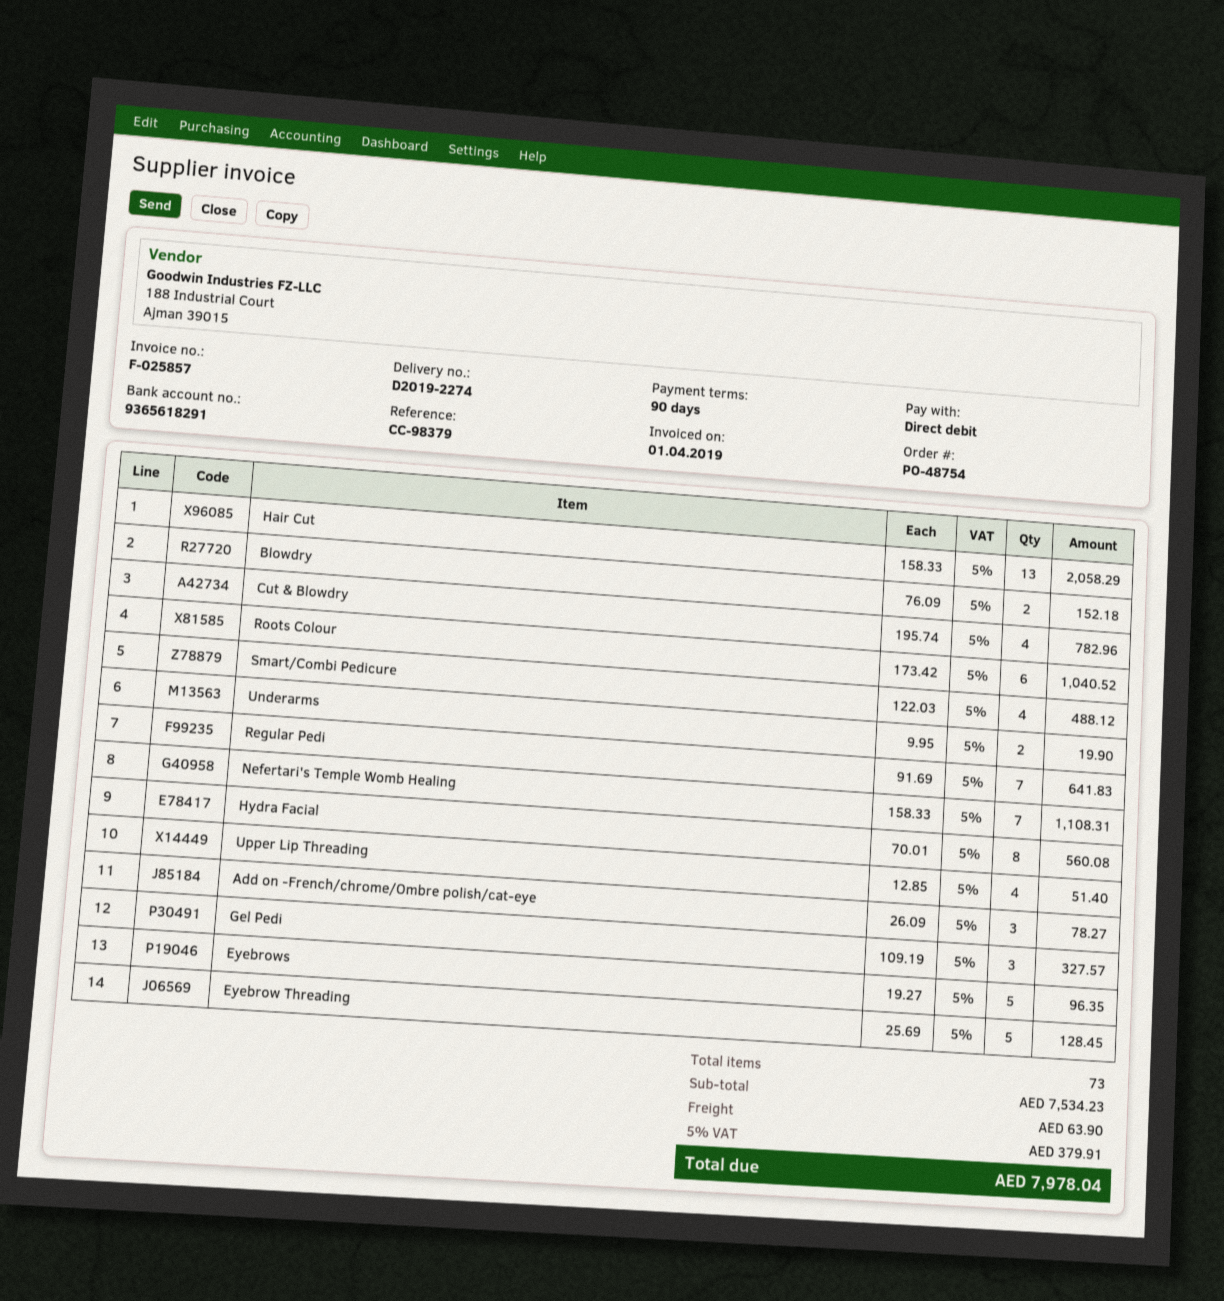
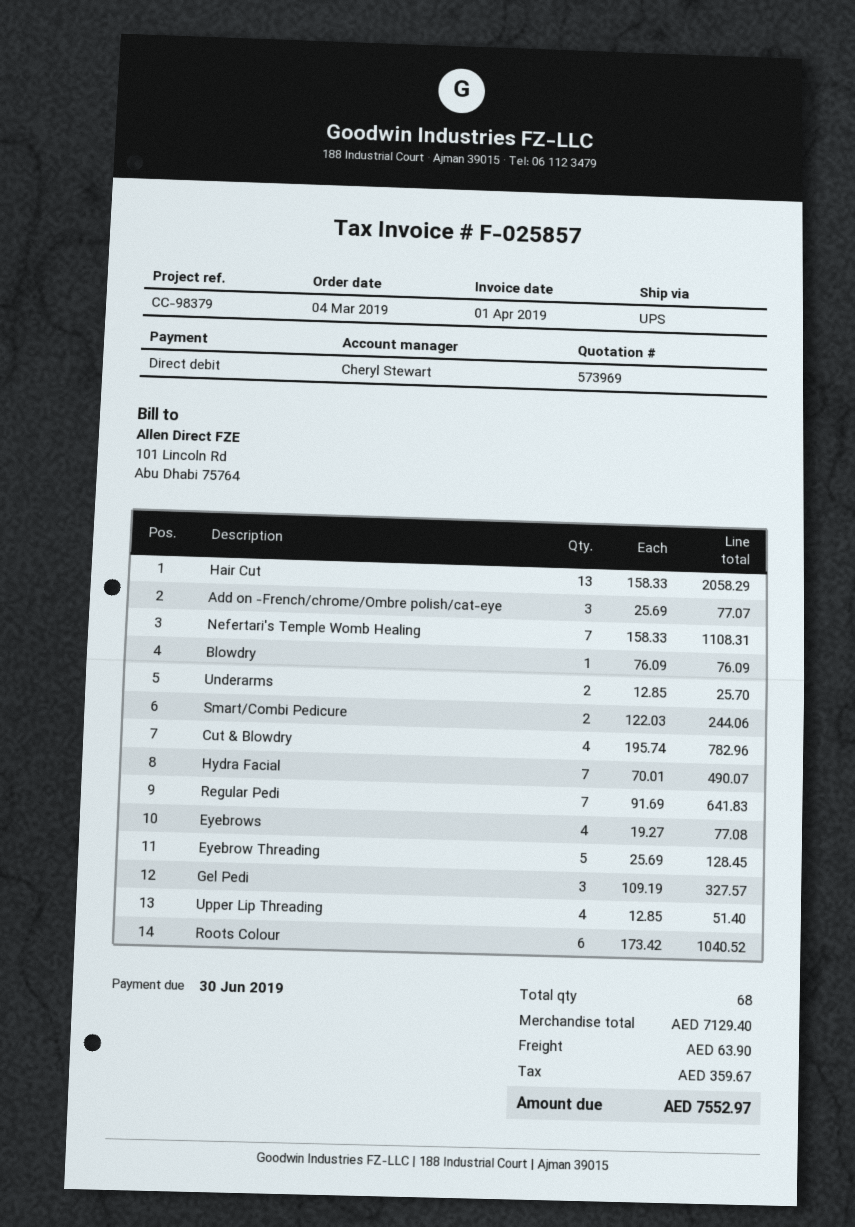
Blowdry: 2 x 76.09 = 152.18 -> 1 x 76.09 = 76.09
Smart/Combi Pedicure: 4 x 122.03 = 488.12 -> 2 x 122.03 = 244.06
Underarms: 2 x 9.95 = 19.90 -> 2 x 12.85 = 25.70
Hydra Facial: 8 x 70.01 = 560.08 -> 7 x 70.01 = 490.07
Add on -French/chrome/Ombre polish/cat-eye: 3 x 26.09 = 78.27 -> 3 x 25.69 = 77.07
Eyebrows: 5 x 19.27 = 96.35 -> 4 x 19.27 = 77.08
total quantity: 73 -> 68
subtotal: 7534.23 -> 7129.40
tax: 379.91 -> 359.67
total: 7978.04 -> 7552.97

